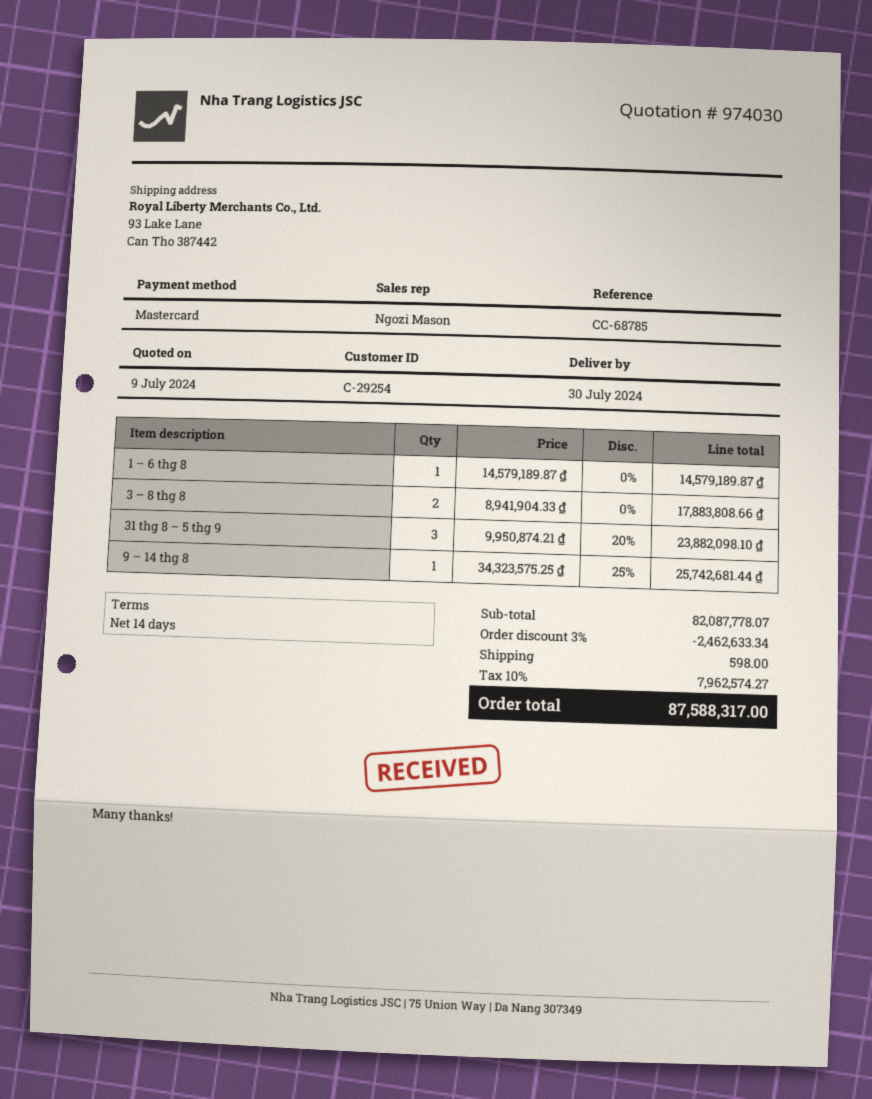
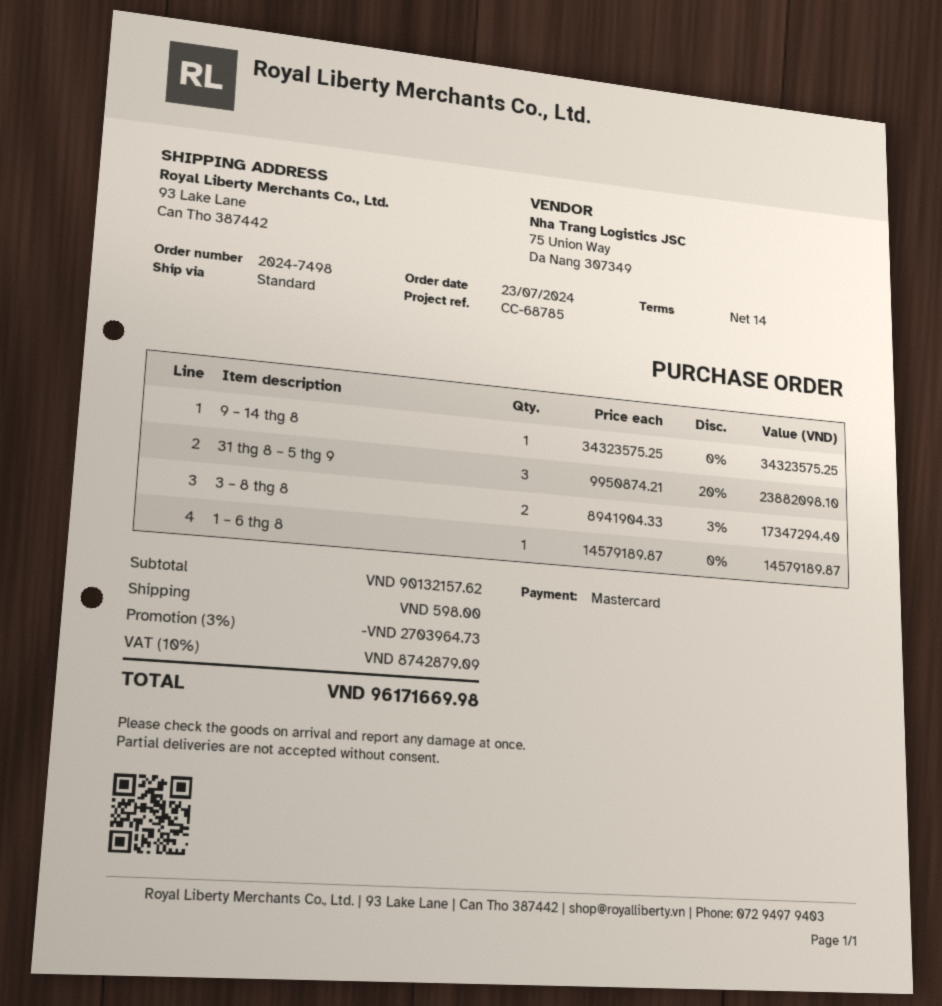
3 – 8 thg 8: 2 x 8941904.33 = 17883808.66 -> 2 x 8941904.33 - 3% = 17347294.40
9 – 14 thg 8: 1 x 34323575.25 - 25% = 25742681.44 -> 1 x 34323575.25 = 34323575.25
subtotal: 82087778.07 -> 90132157.62
discount: 3% = 2462633.34 -> 3% = 2703964.73
tax: 10% = 7962574.27 -> 10% = 8742879.09
total: 87588317.00 -> 96171669.98

